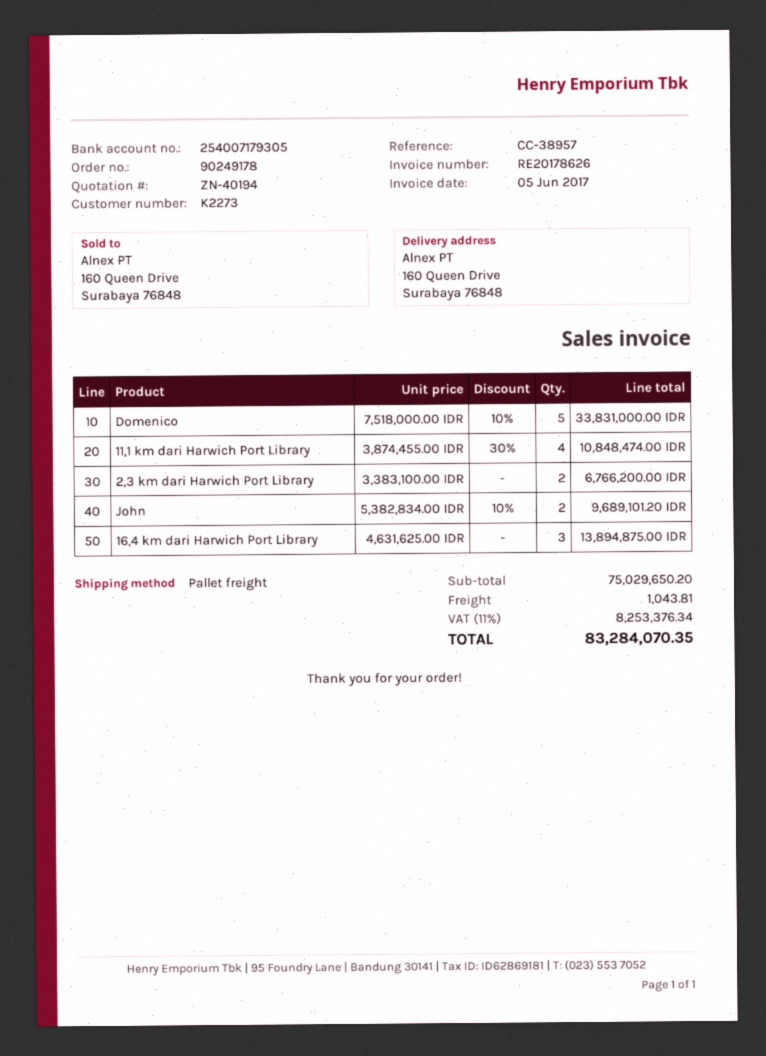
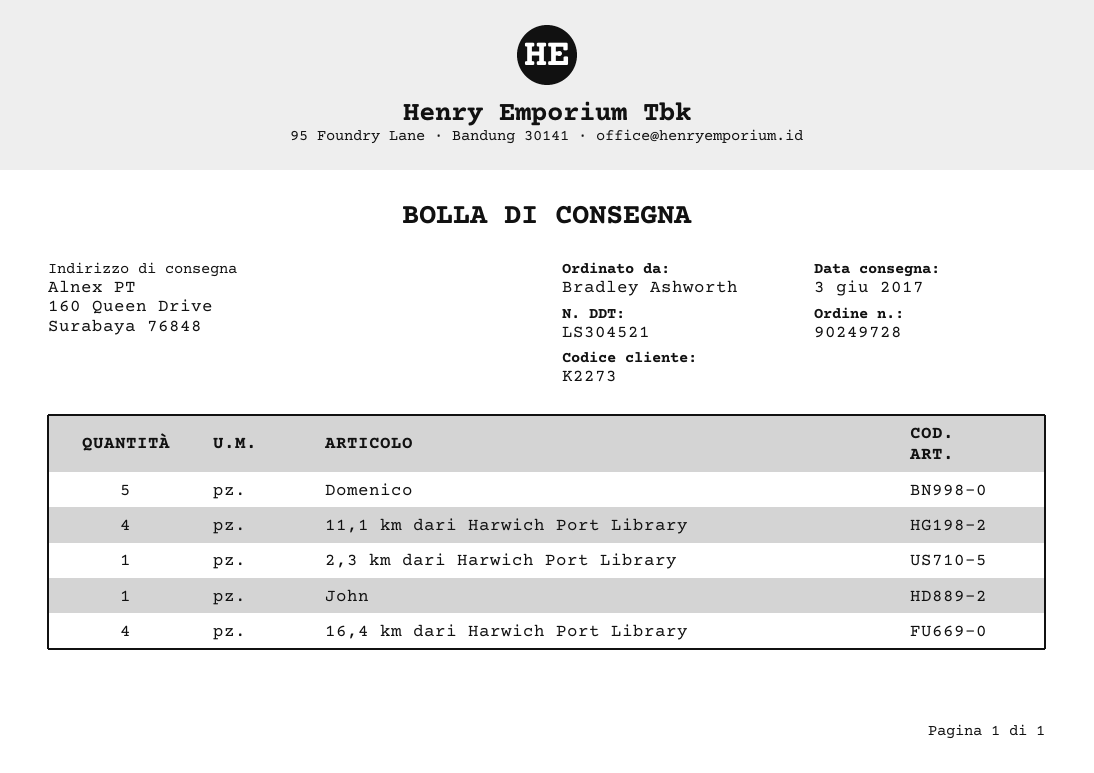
order number: 90249178 -> 90249728
2,3 km dari Harwich Port Library: 2 -> 1
John: 2 -> 1
16,4 km dari Harwich Port Library: 3 -> 4

